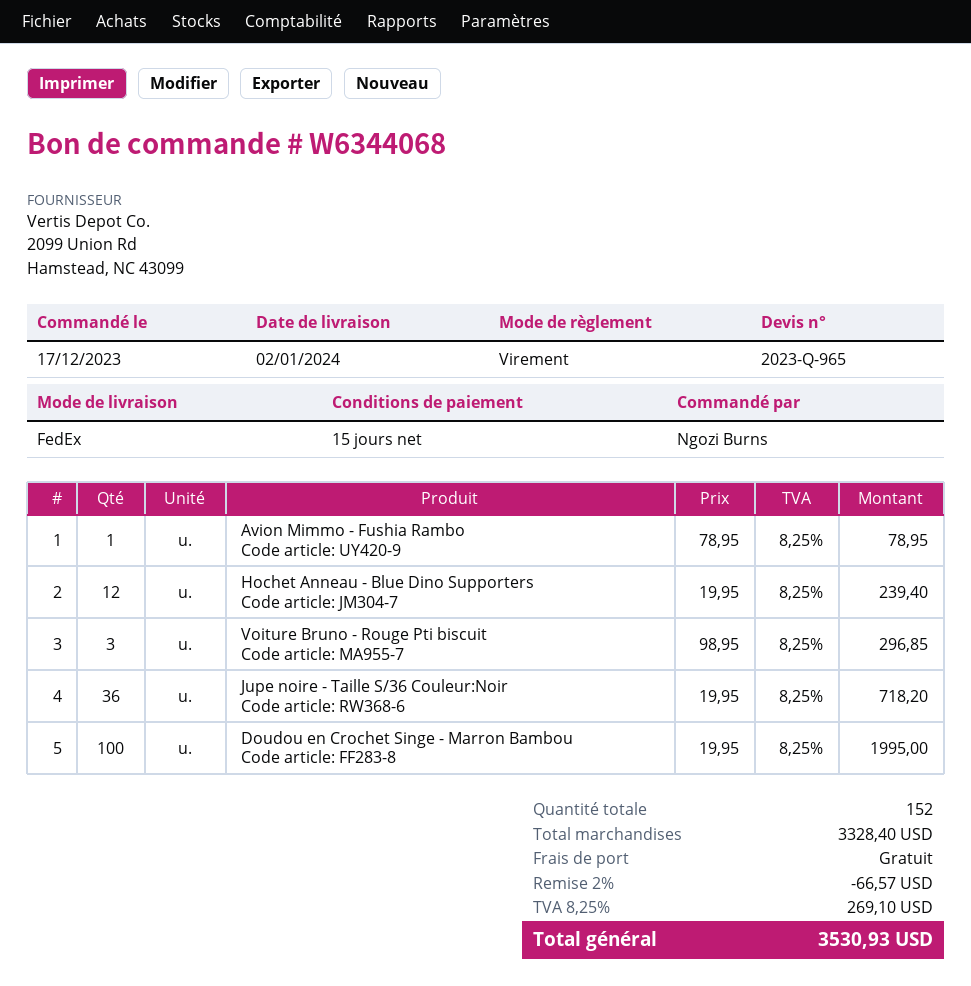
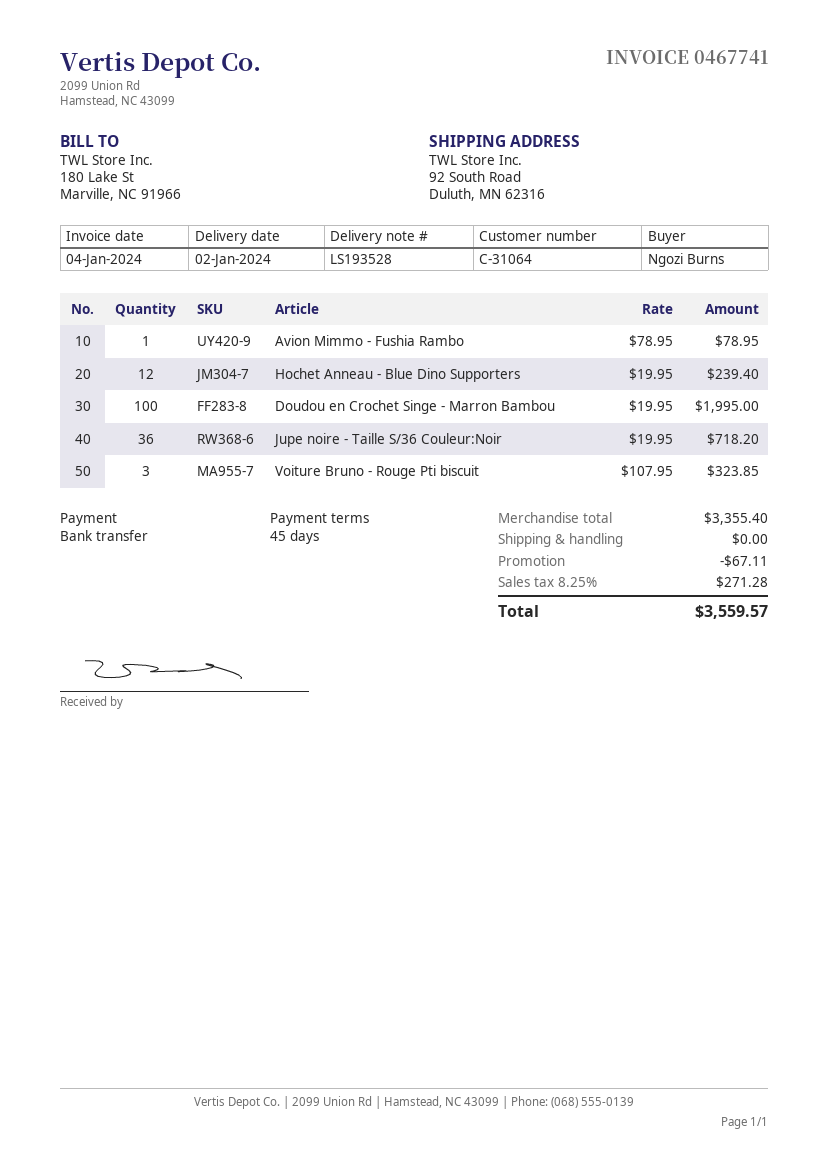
payment terms: 15 days -> 45 days
Voiture Bruno - Rouge Pti biscuit: 3 x 98.95 = 296.85 -> 3 x 107.95 = 323.85
subtotal: 3328.40 -> 3355.40
discount: 66.57 -> 67.11
tax: 8.25% = 269.10 -> 8.25% = 271.28
total: 3530.93 -> 3559.57

